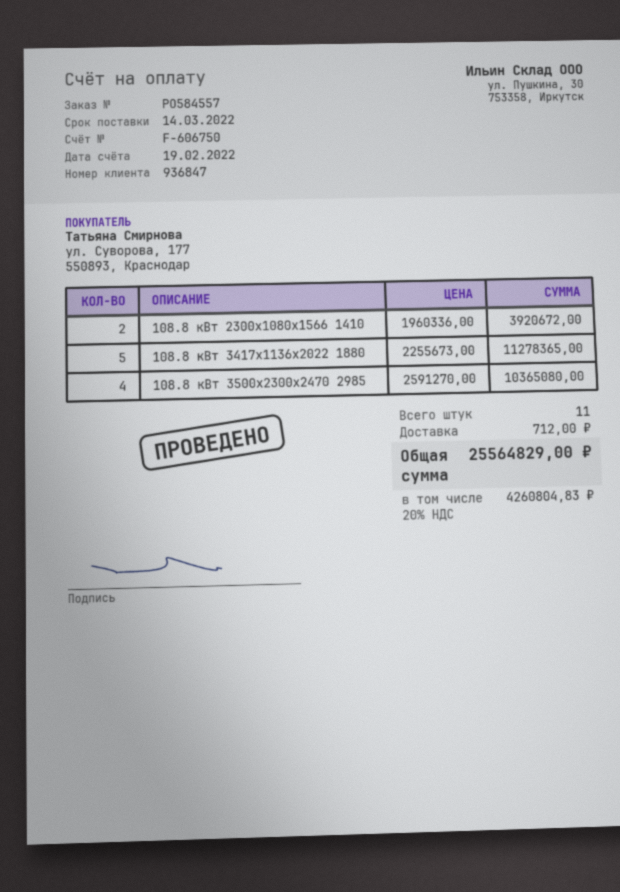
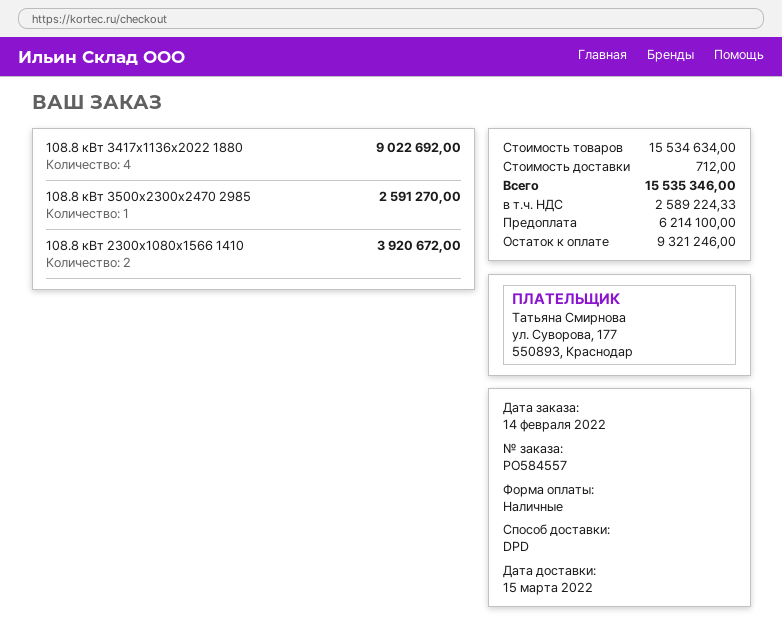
delivery date: 2022-03-14 -> 2022-03-15
108.8 кВт 3417x1136x2022 1880: 5 for 11278365.00 -> 4 for 9022692.00
108.8 кВт 3500х2300х2470 2985: 4 for 10365080.00 -> 1 for 2591270.00
tax: 4260804.83 -> 2589224.33
total: 25564829.00 -> 15535346.00

